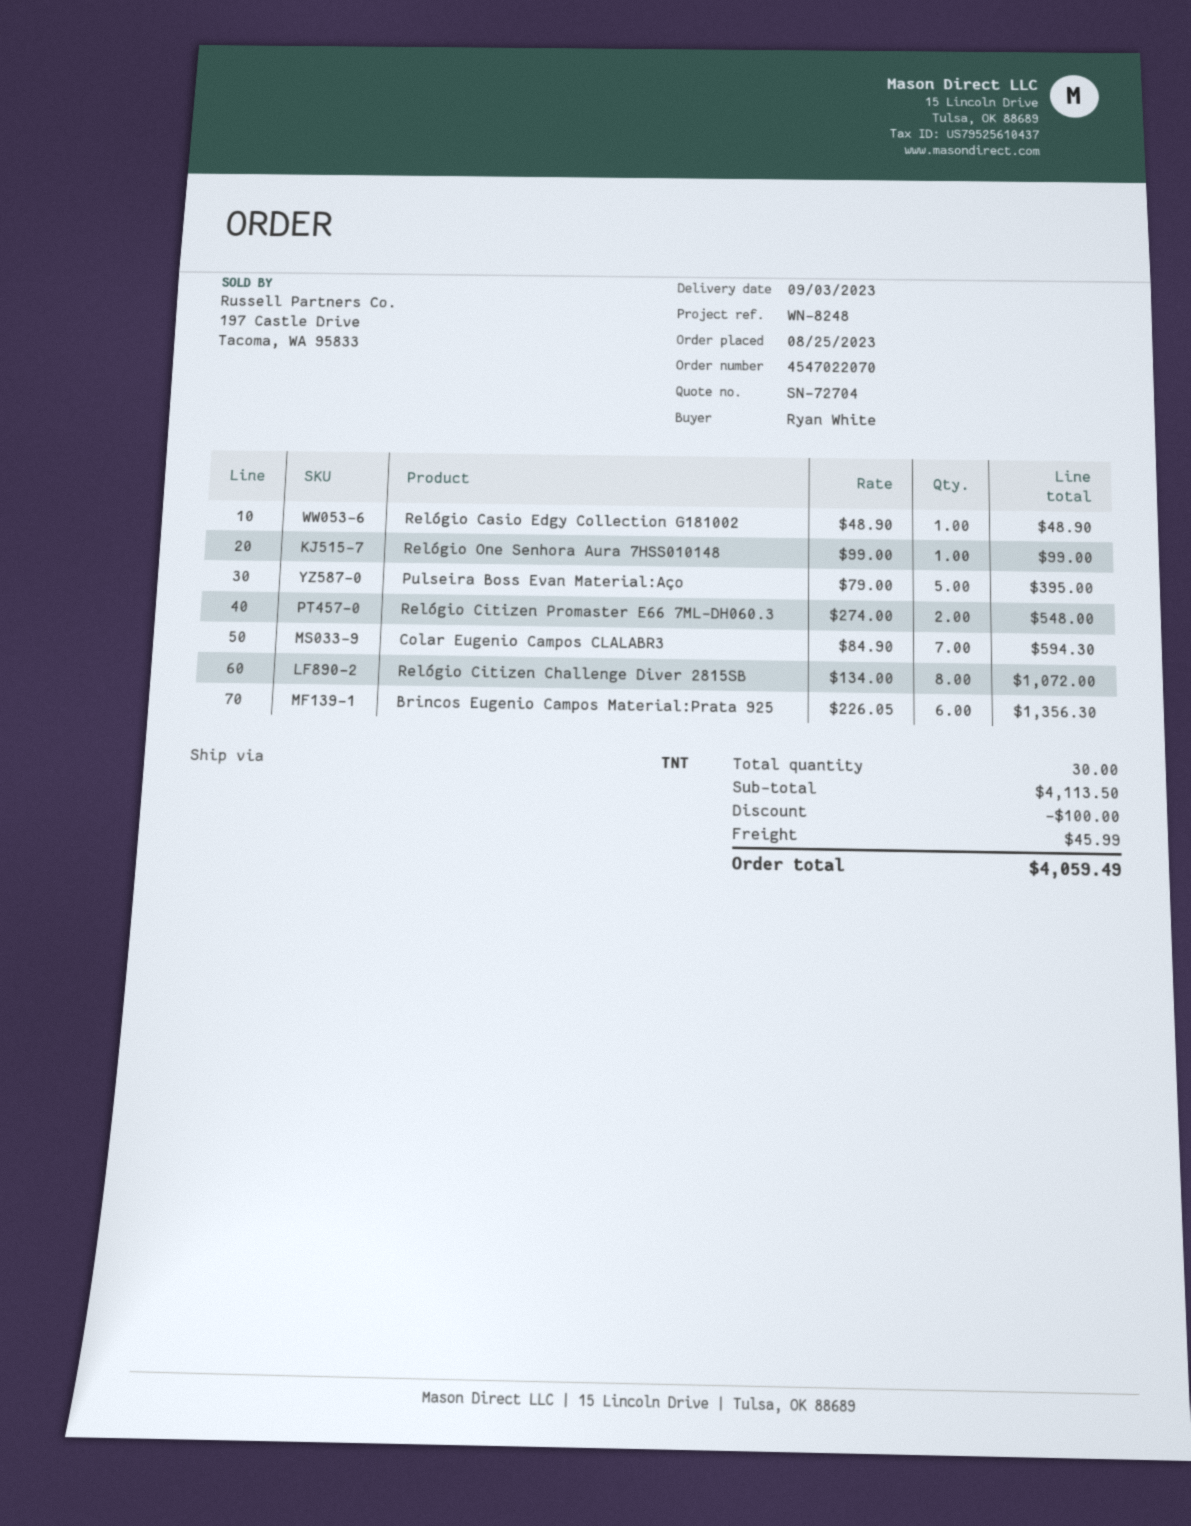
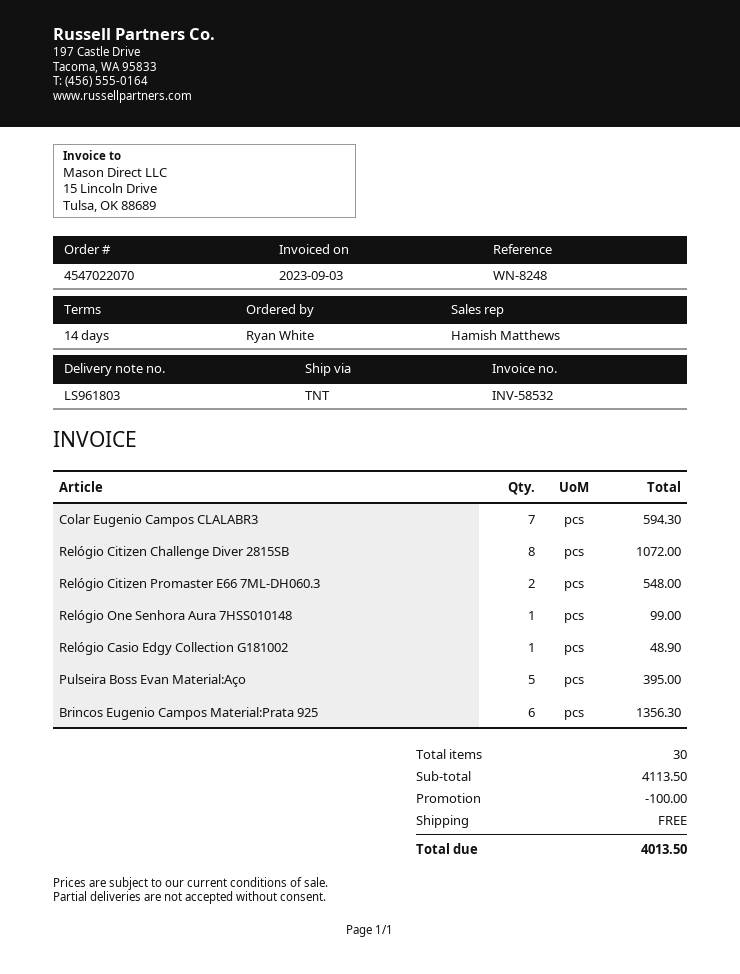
shipping: 45.99 -> 0.00
total: 4059.49 -> 4013.50

